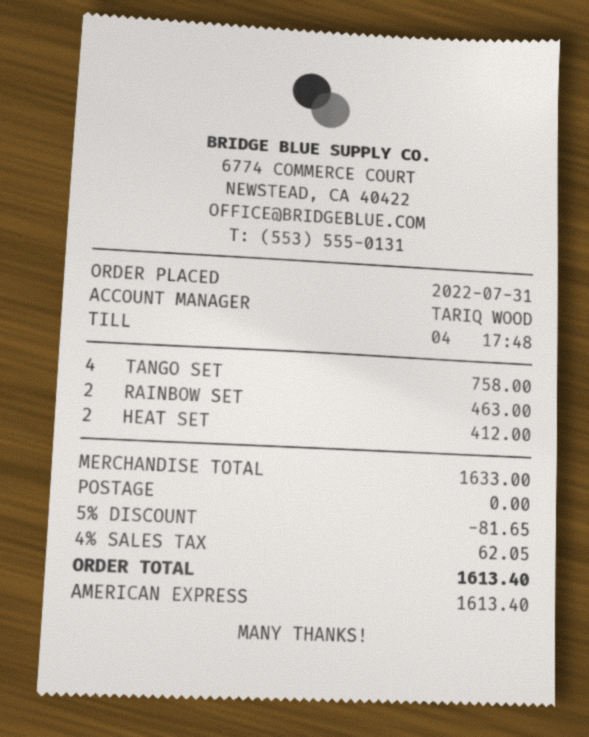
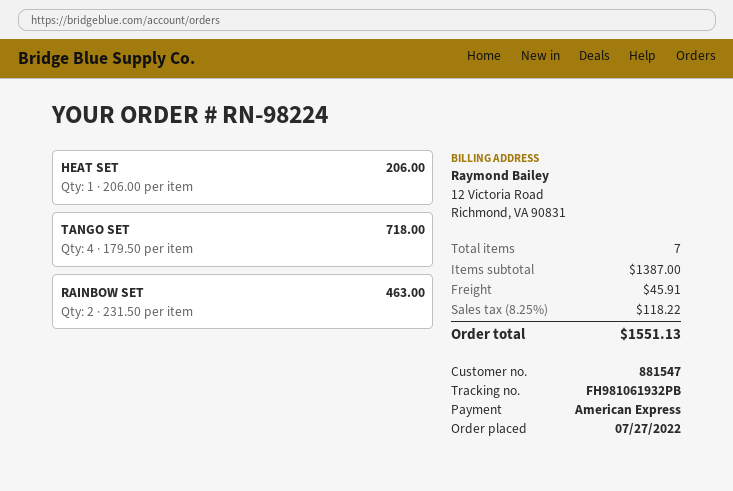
order date: 2022-07-31 -> 2022-07-27
TANGO SET: 4 for 758.00 -> 4 for 718.00
HEAT SET: 2 for 412.00 -> 1 for 206.00
subtotal: 1633.00 -> 1387.00
discount: 5% = 81.65 -> none
shipping: 0.00 -> 45.91
tax: 4% = 62.05 -> 8.25% = 118.22
total: 1613.40 -> 1551.13

